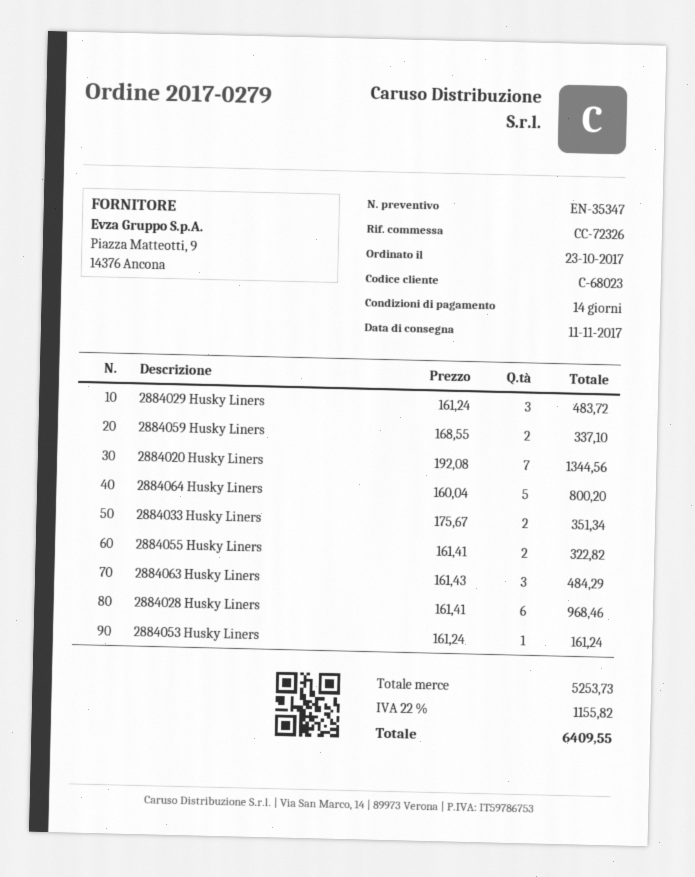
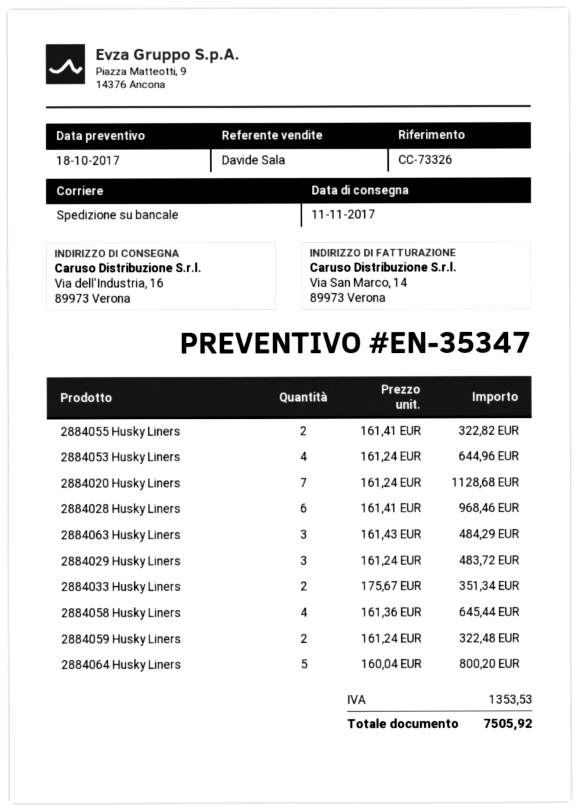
reference: CC-72326 -> CC-73326
2884059 Husky Liners: 2 x 168.55 = 337.10 -> 2 x 161.24 = 322.48
2884020 Husky Liners: 7 x 192.08 = 1344.56 -> 7 x 161.24 = 1128.68
2884053 Husky Liners: 1 x 161.24 = 161.24 -> 4 x 161.24 = 644.96
2884058 Husky Liners: none -> 4 x 161.36 = 645.44
tax: 1155.82 -> 1353.53
total: 6409.55 -> 7505.92

